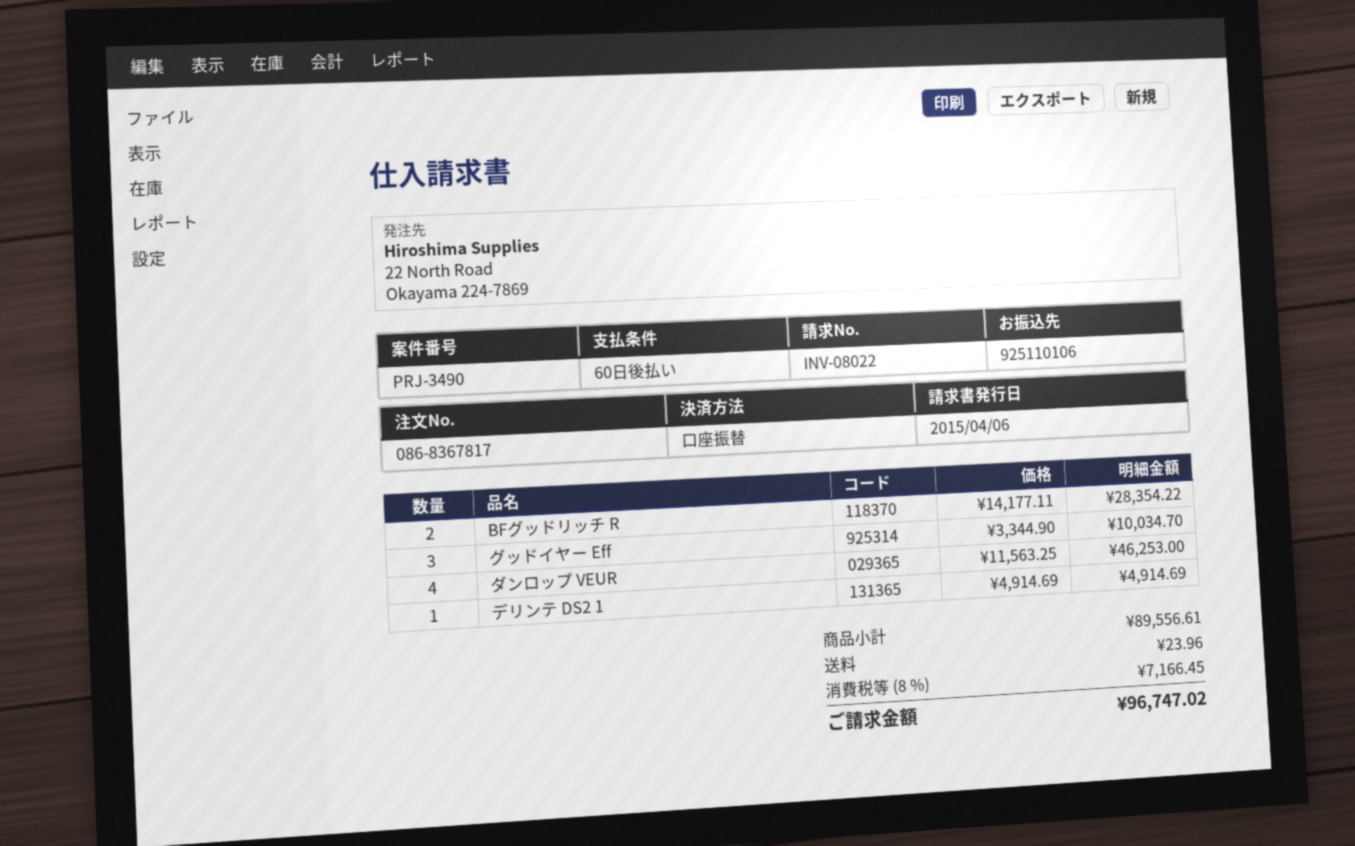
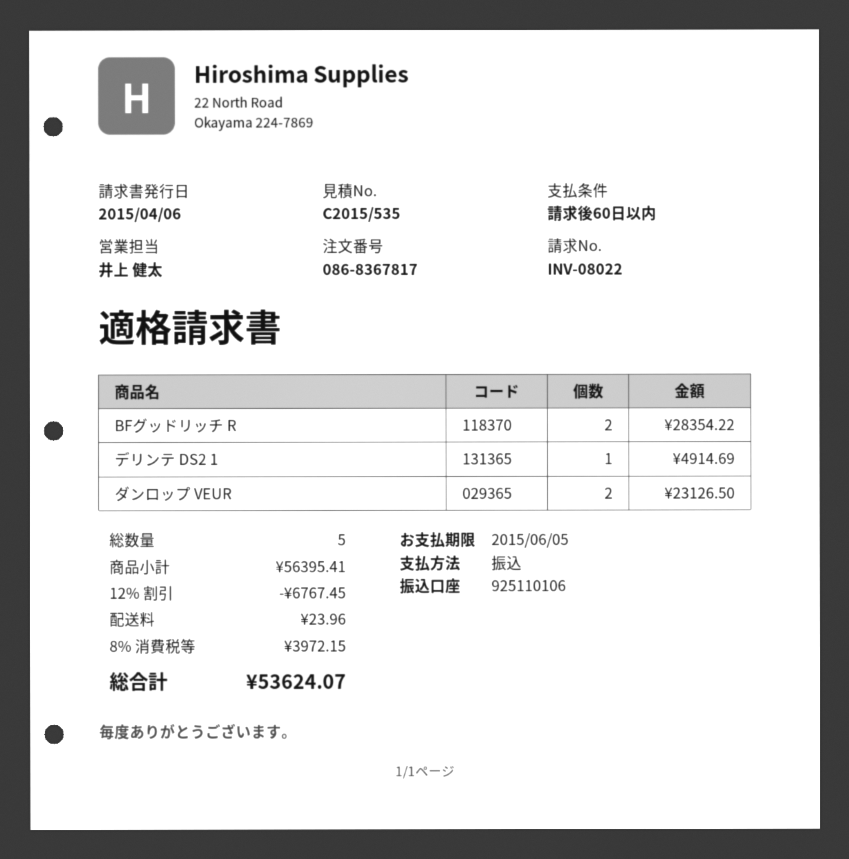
payment method: direct debit -> bank transfer
グッドイヤー Eff: 3 for 10034.70 -> none
ダンロップ VEUR: 4 for 46253.00 -> 2 for 23126.50
subtotal: 89556.61 -> 56395.41
discount: none -> 12% = 6767.45
tax: 8% = 7166.45 -> 8% = 3972.15
total: 96747.02 -> 53624.07

